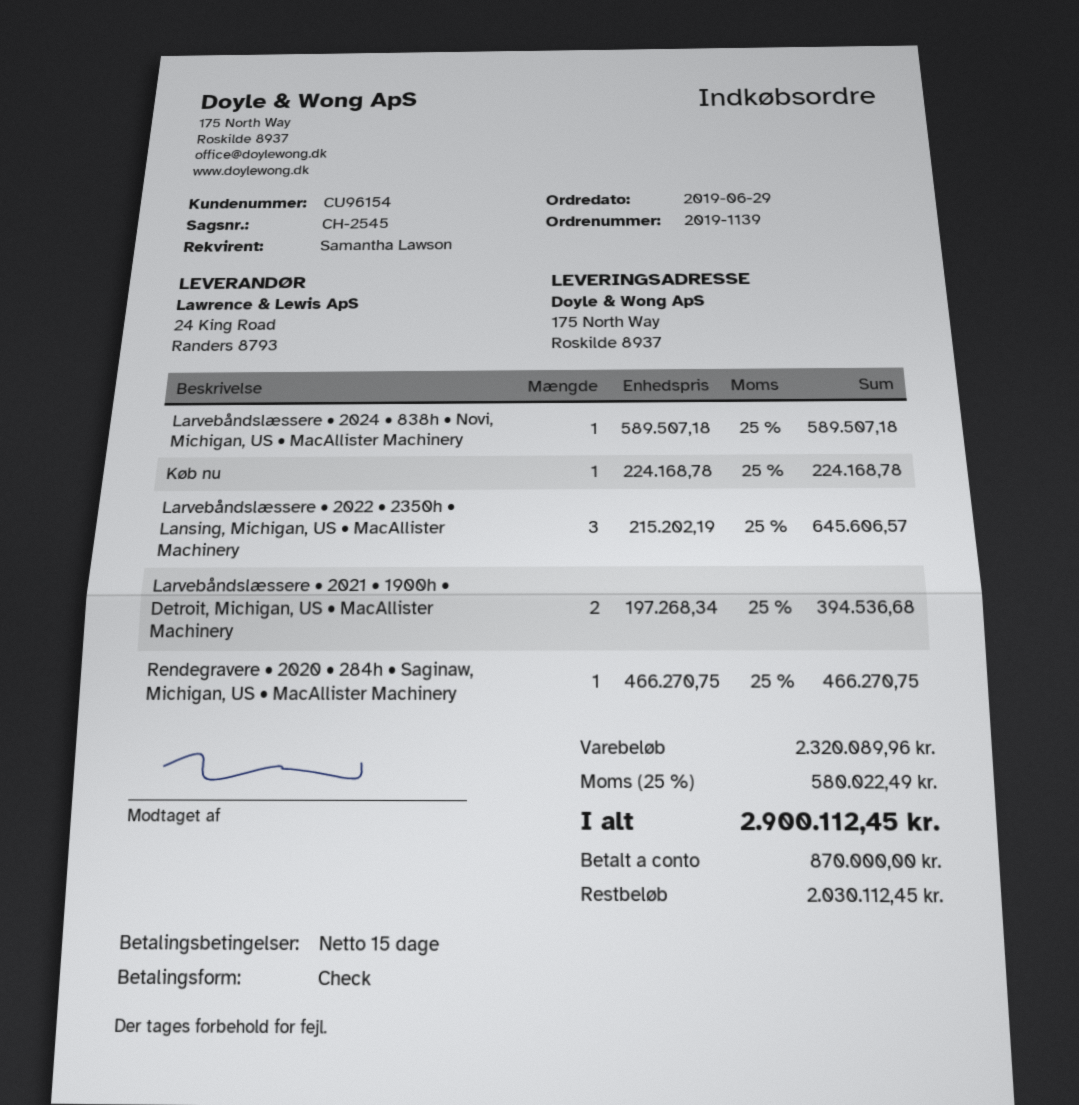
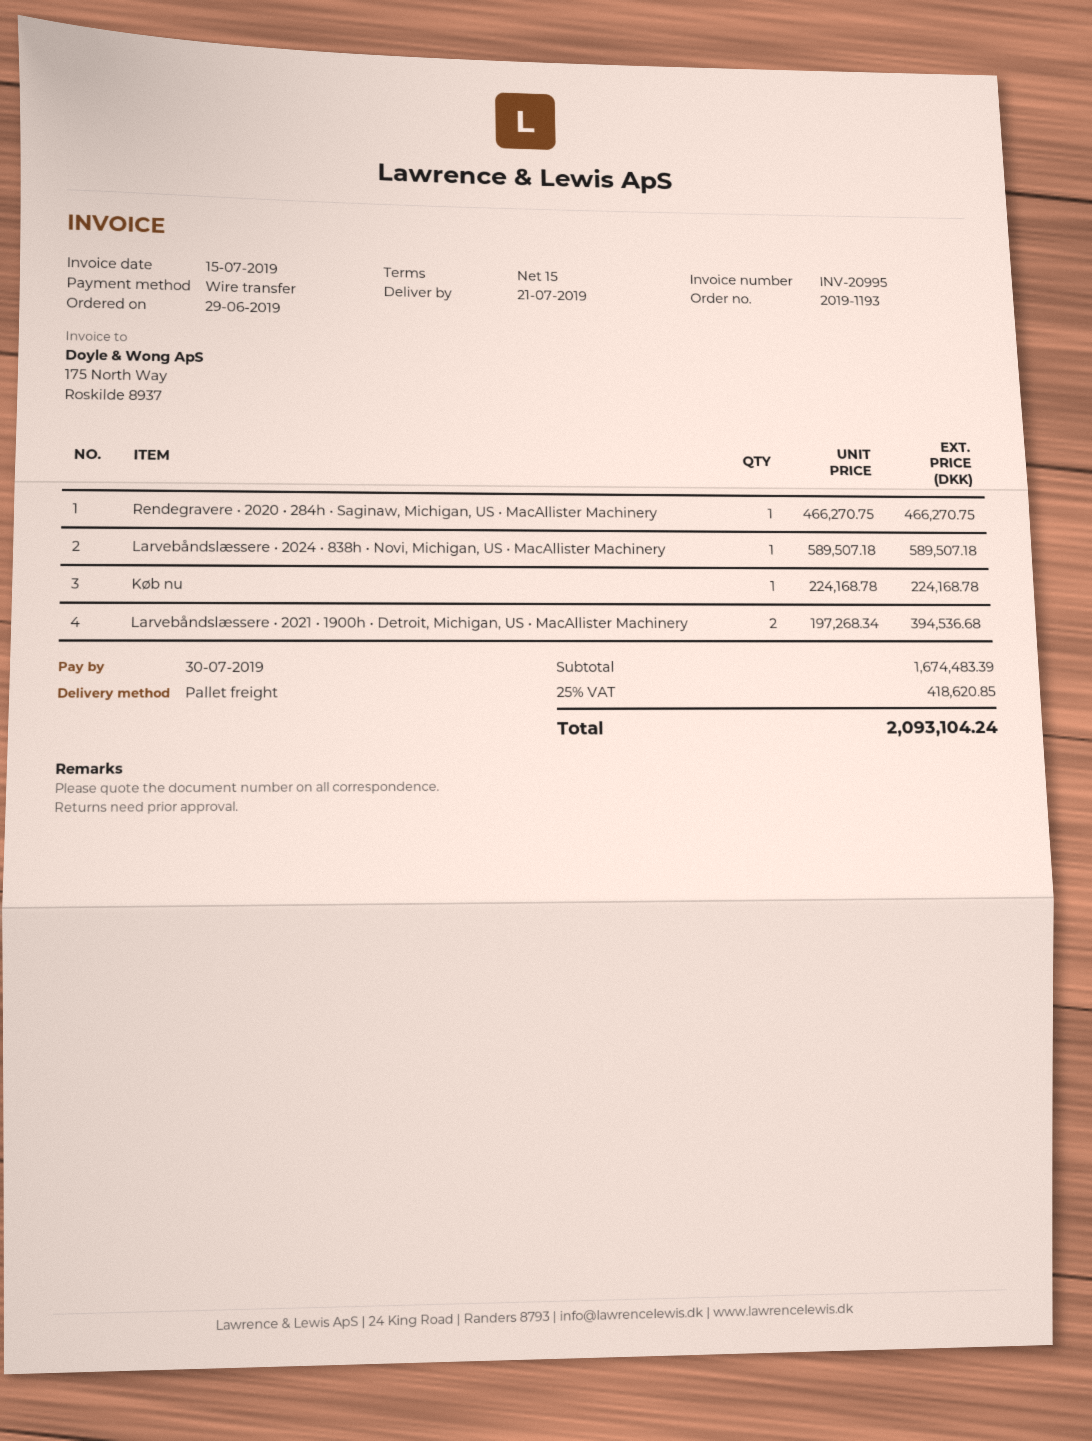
order number: 2019-1139 -> 2019-1193
payment method: cheque -> bank transfer
Larvebåndslæssere • 2022 • 2350h • Lansing, Michigan, US • MacAllister Machinery: 3 x 215202.19 = 645606.57 -> none
subtotal: 2320089.96 -> 1674483.39
tax: 25% = 580022.49 -> 25% = 418620.85
total: 2900112.45 -> 2093104.24

